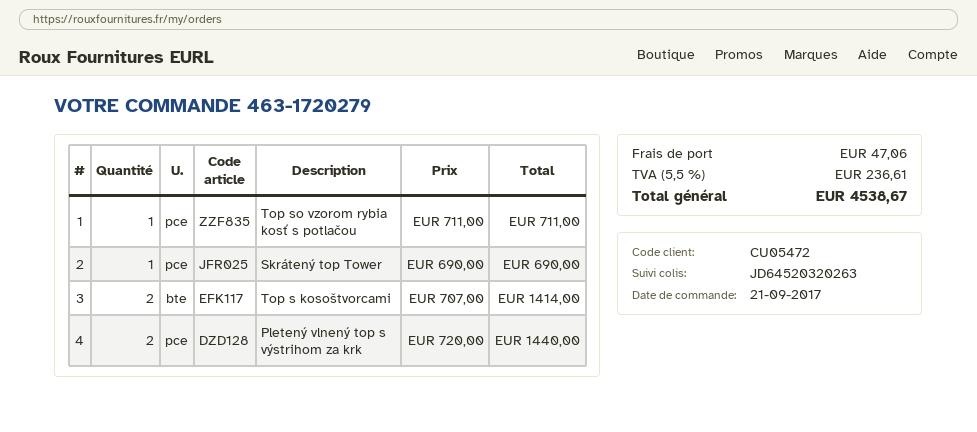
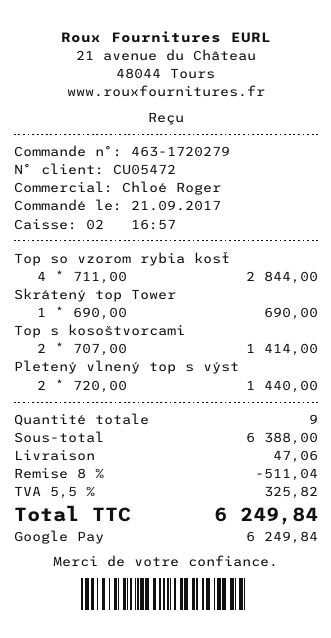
Top so vzorom rybia kosť s potlačou: 1 x 711.00 = 711.00 -> 4 x 711.00 = 2844.00
discount: none -> 8% = 511.04
tax: 5.5% = 236.61 -> 5.5% = 325.82
total: 4538.67 -> 6249.84

